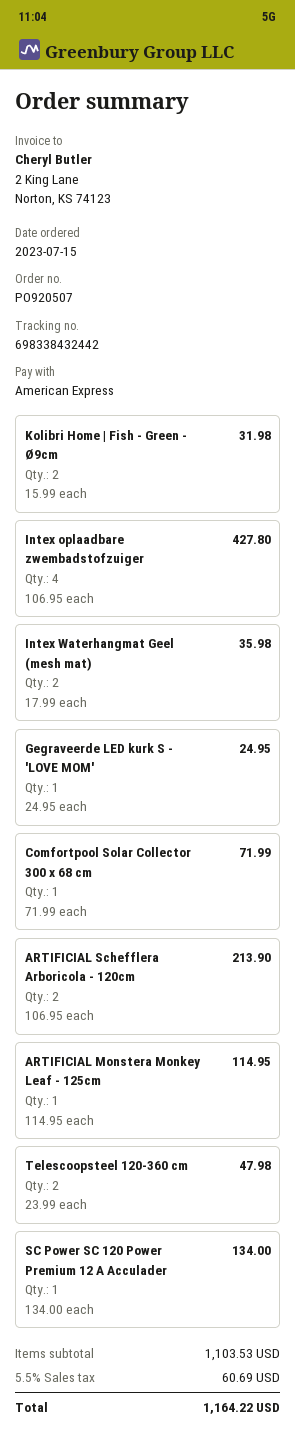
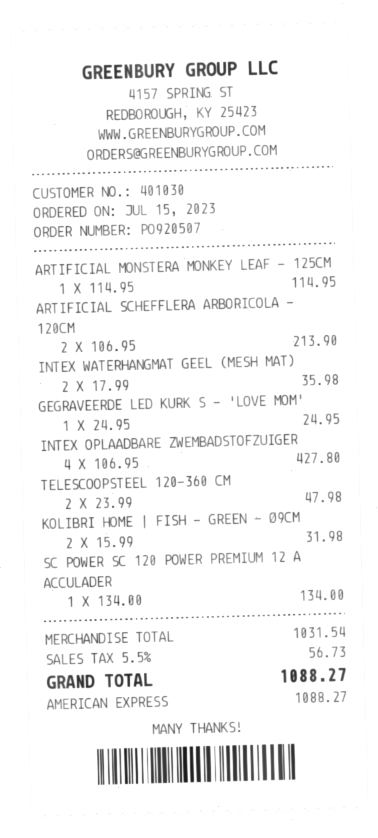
Comfortpool Solar Collector 300 x 68 cm: 1 x 71.99 = 71.99 -> none
subtotal: 1103.53 -> 1031.54
tax: 5.5% = 60.69 -> 5.5% = 56.73
total: 1164.22 -> 1088.27

